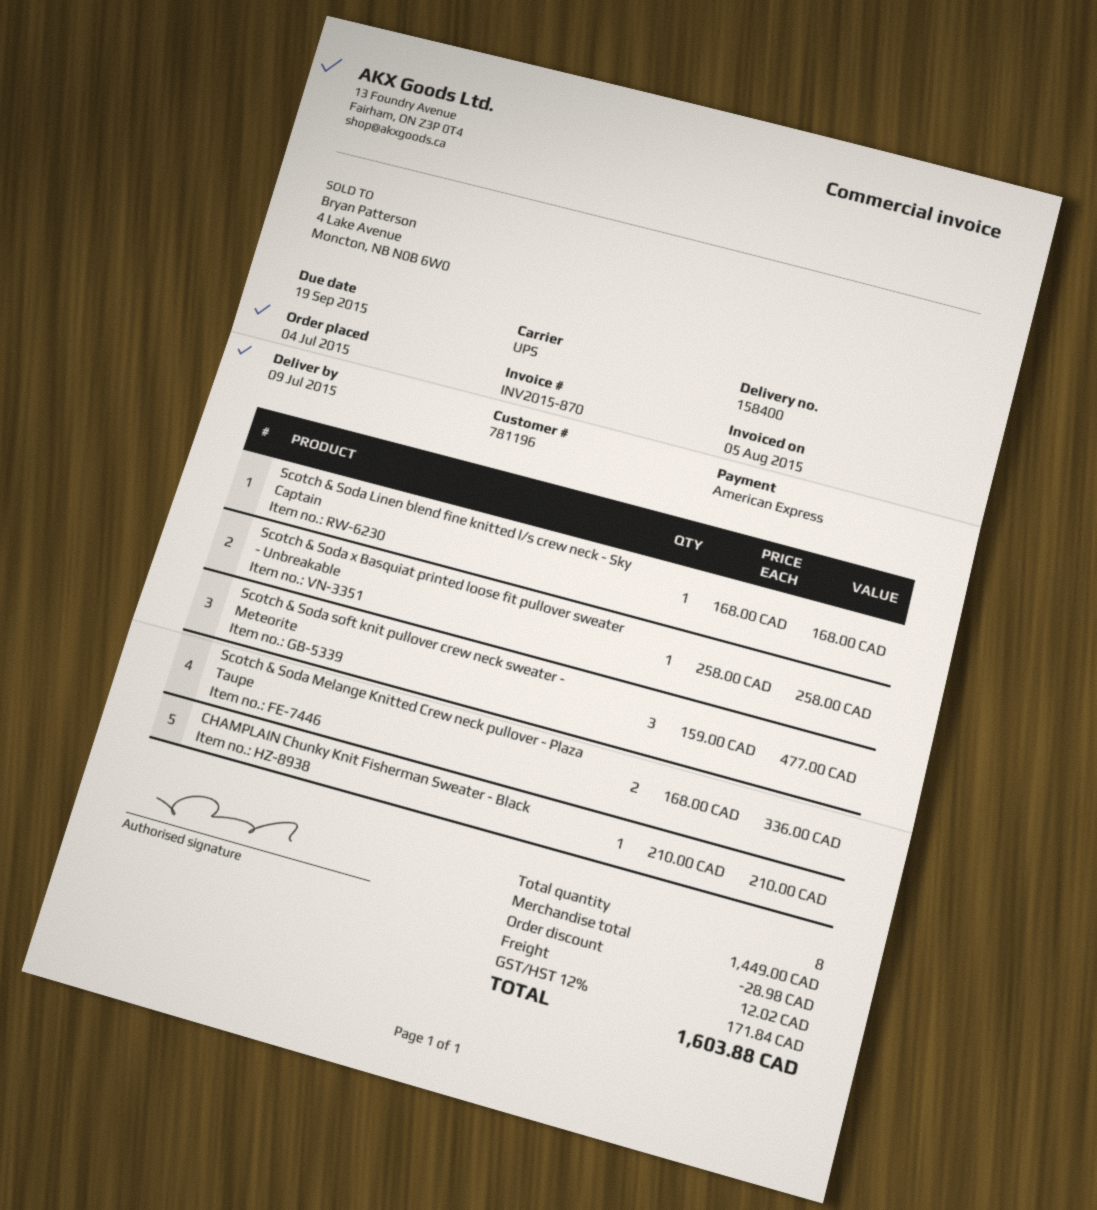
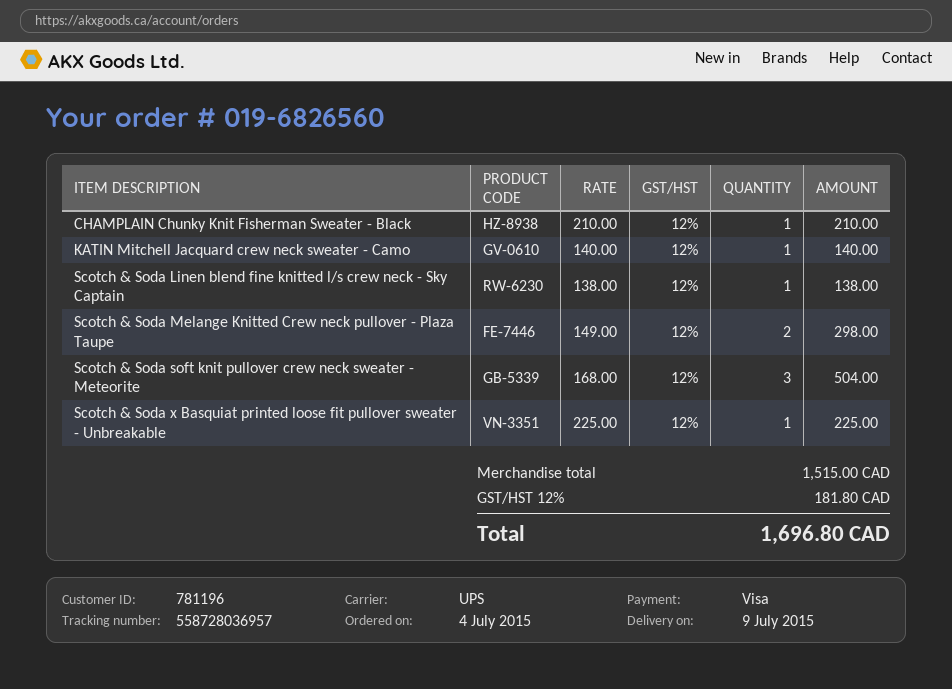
payment method: American Express -> Visa
Scotch & Soda Linen blend fine knitted l/s crew neck - Sky Captain: 1 x 168.00 = 168.00 -> 1 x 138.00 = 138.00
Scotch & Soda x Basquiat printed loose fit pullover sweater - Unbreakable: 1 x 258.00 = 258.00 -> 1 x 225.00 = 225.00
Scotch & Soda soft knit pullover crew neck sweater - Meteorite: 3 x 159.00 = 477.00 -> 3 x 168.00 = 504.00
Scotch & Soda Melange Knitted Crew neck pullover - Plaza Taupe: 2 x 168.00 = 336.00 -> 2 x 149.00 = 298.00
KATIN Mitchell Jacquard crew neck sweater - Camo: none -> 1 x 140.00 = 140.00
subtotal: 1449.00 -> 1515.00
discount: 28.98 -> none
shipping: 12.02 -> none
tax: 12% = 171.84 -> 12% = 181.80
total: 1603.88 -> 1696.80

